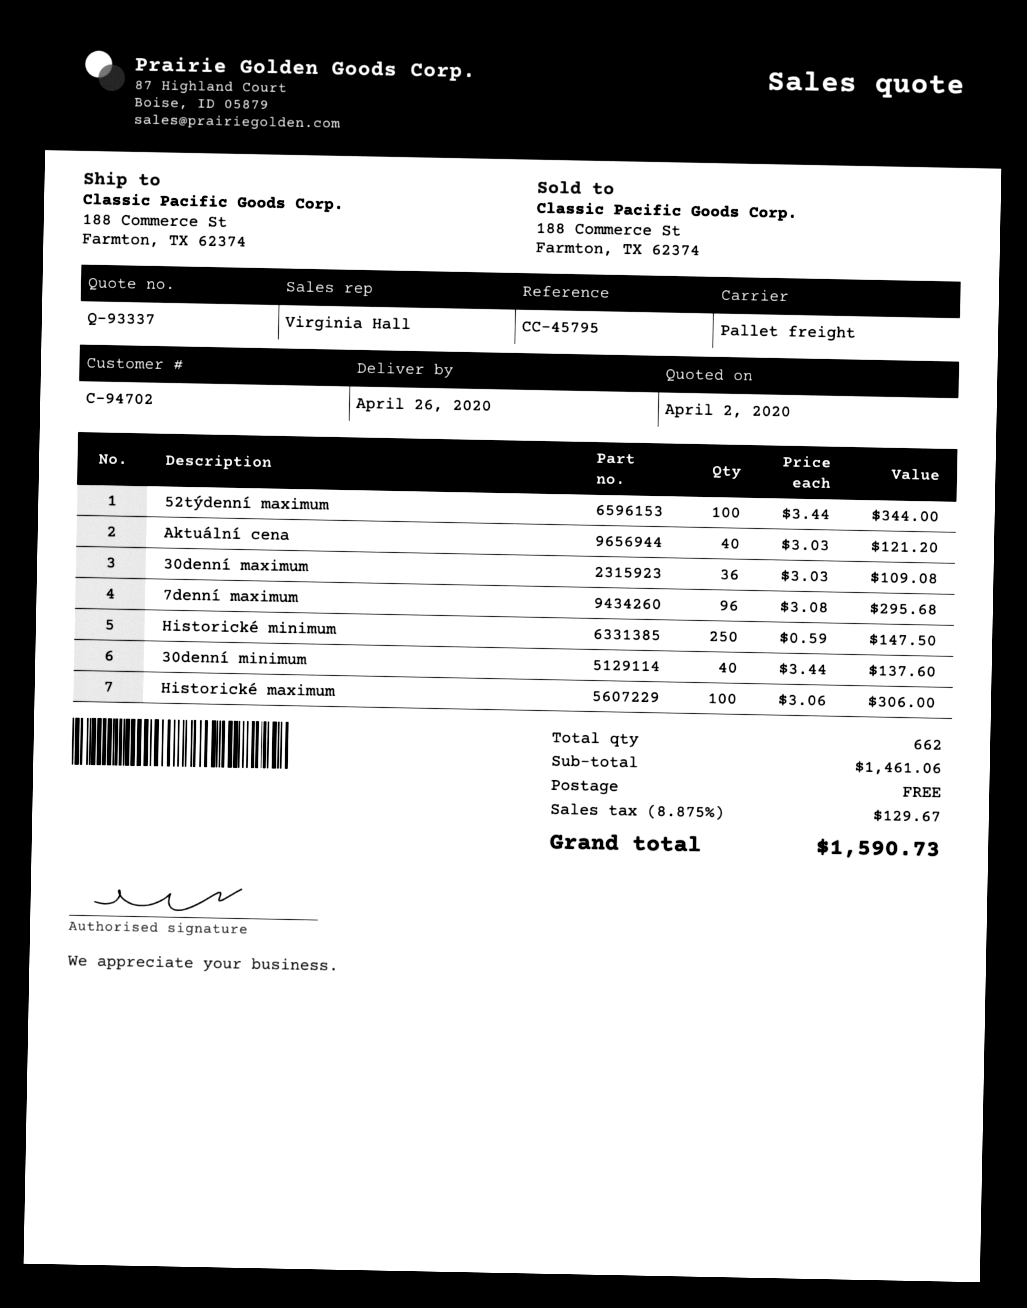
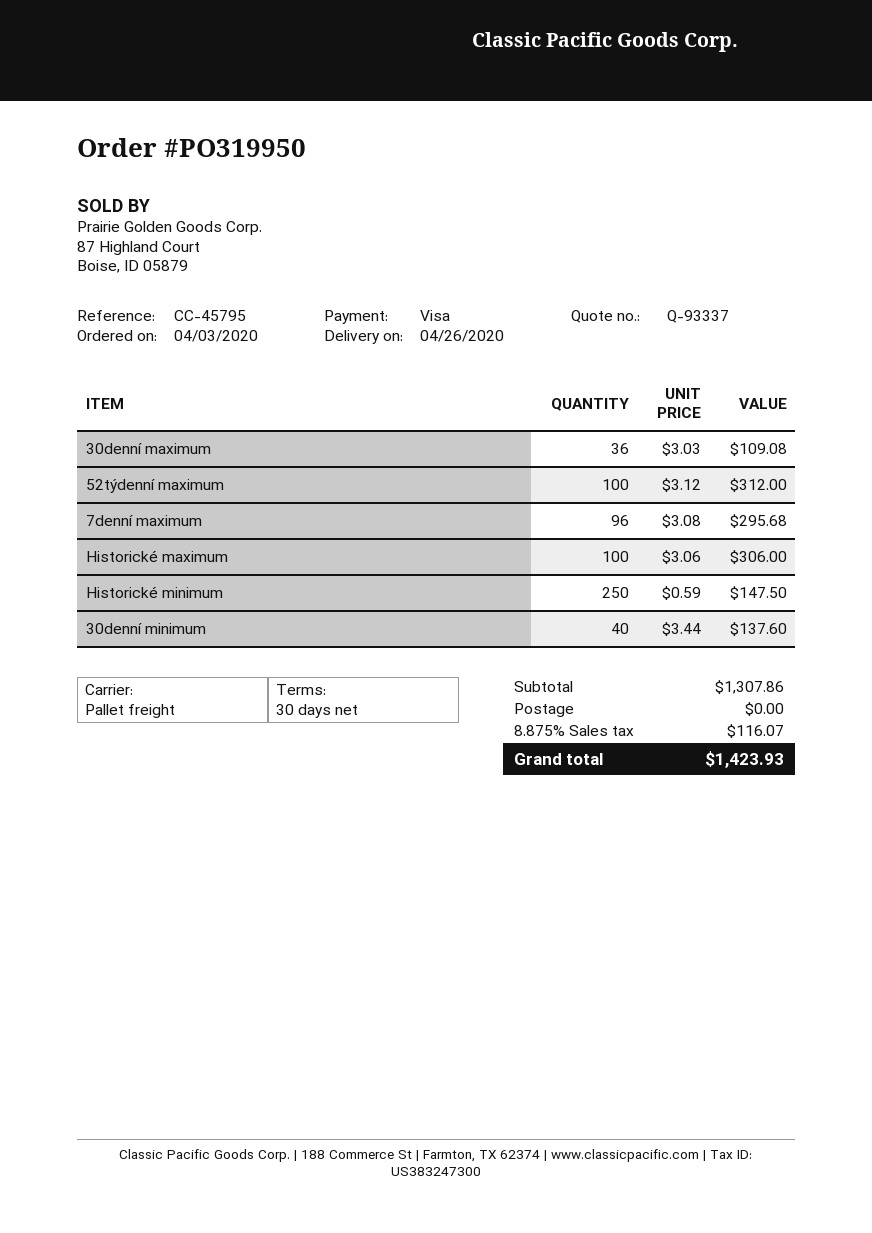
52týdenní maximum: 100 x 3.44 = 344.00 -> 100 x 3.12 = 312.00
Aktuální cena: 40 x 3.03 = 121.20 -> none
subtotal: 1461.06 -> 1307.86
tax: 8.875% = 129.67 -> 8.875% = 116.07
total: 1590.73 -> 1423.93

